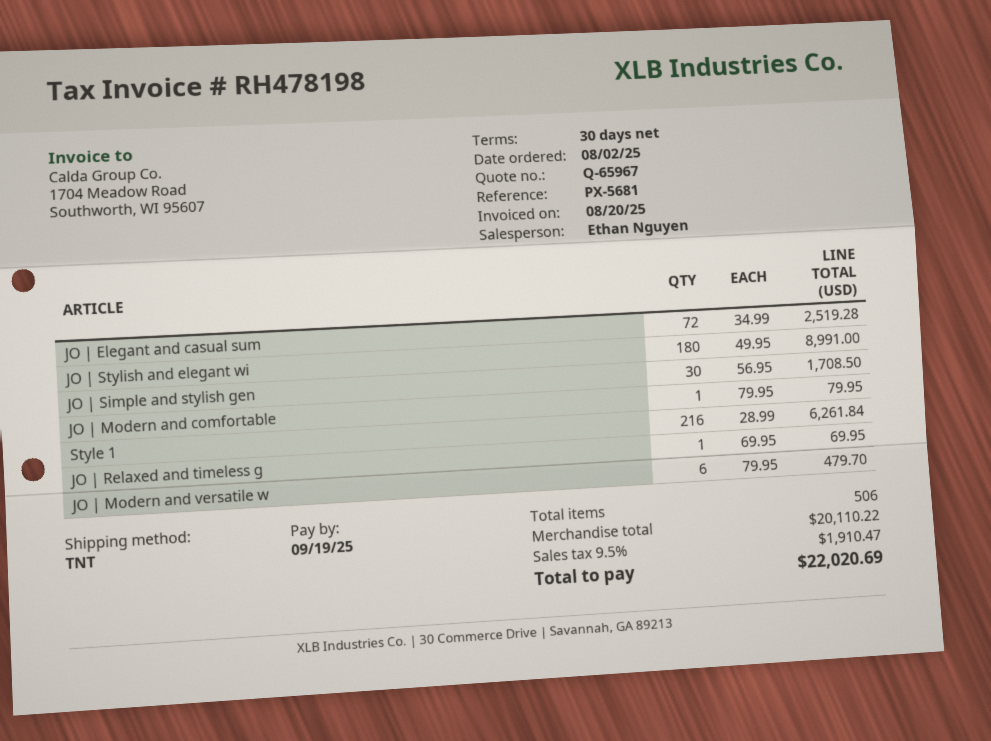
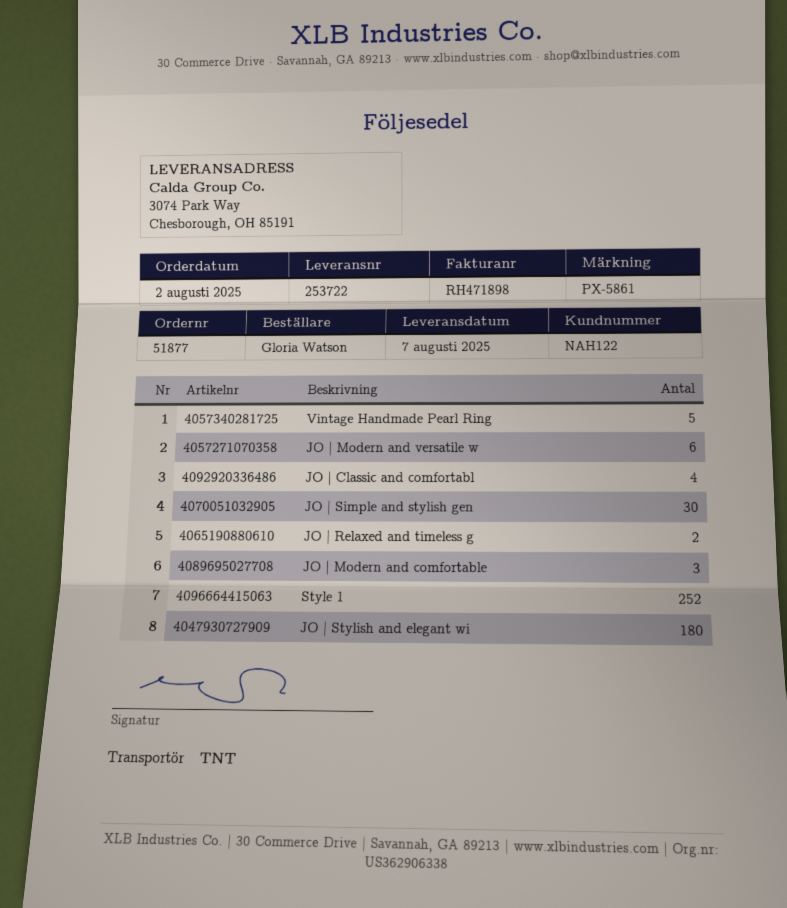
invoice number: RH478198 -> RH471898
reference: PX-5681 -> PX-5861
JO | Elegant and casual sum: 72 -> none
JO | Modern and comfortable: 1 -> 3
Style 1: 216 -> 252
JO | Relaxed and timeless g: 1 -> 2
Vintage Handmade Pearl Ring: none -> 5
JO | Classic and comfortabl: none -> 4

